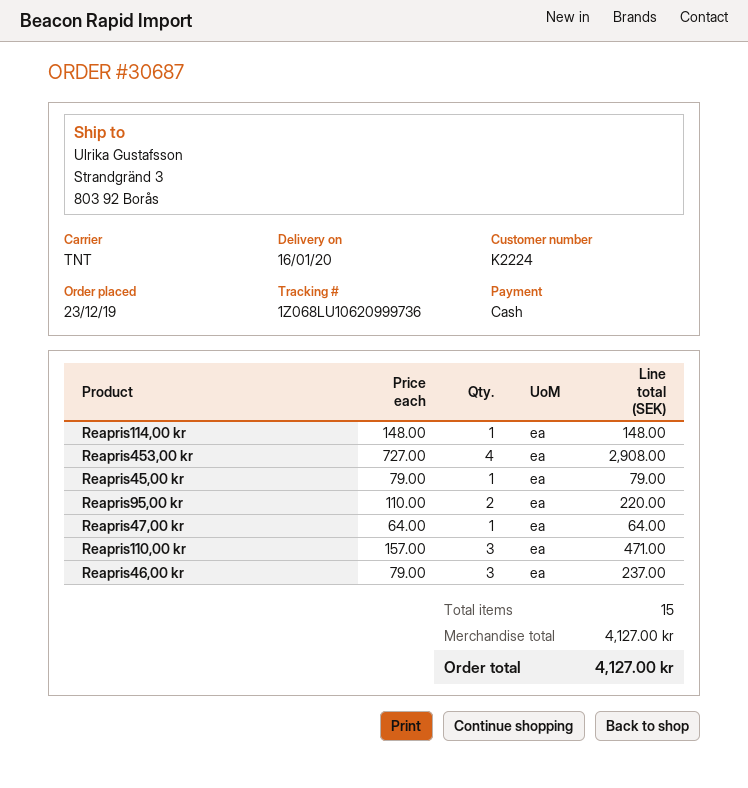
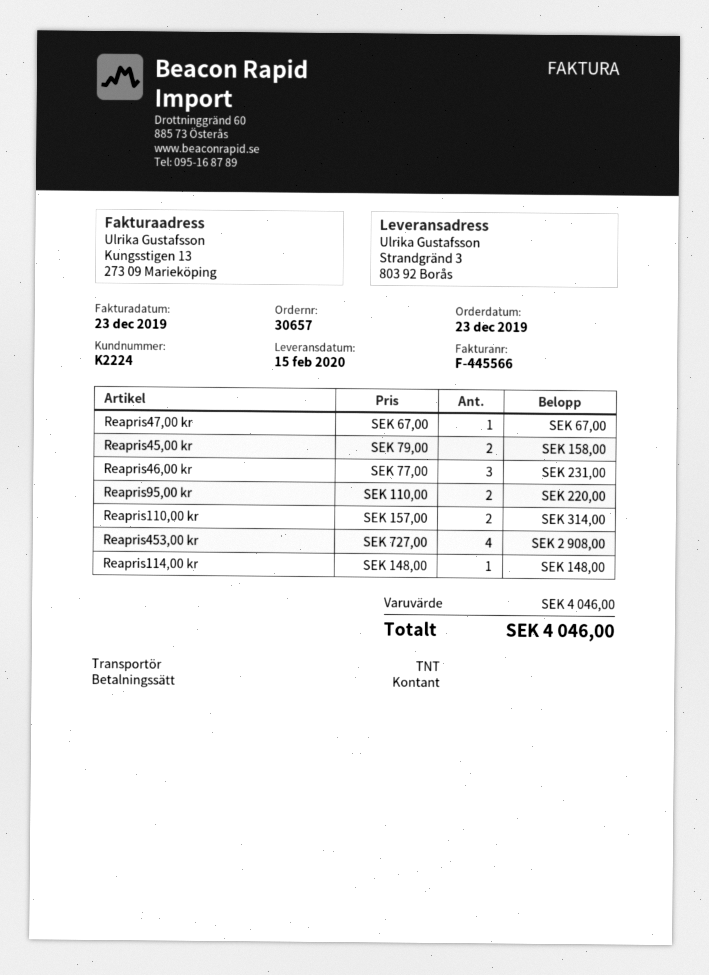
order number: 30687 -> 30657
delivery date: 2020-01-16 -> 2020-02-15
Reapris45,00 kr: 1 x 79.00 = 79.00 -> 2 x 79.00 = 158.00
Reapris47,00 kr: 1 x 64.00 = 64.00 -> 1 x 67.00 = 67.00
Reapris110,00 kr: 3 x 157.00 = 471.00 -> 2 x 157.00 = 314.00
Reapris46,00 kr: 3 x 79.00 = 237.00 -> 3 x 77.00 = 231.00
subtotal: 4127.00 -> 4046.00
total: 4127.00 -> 4046.00

